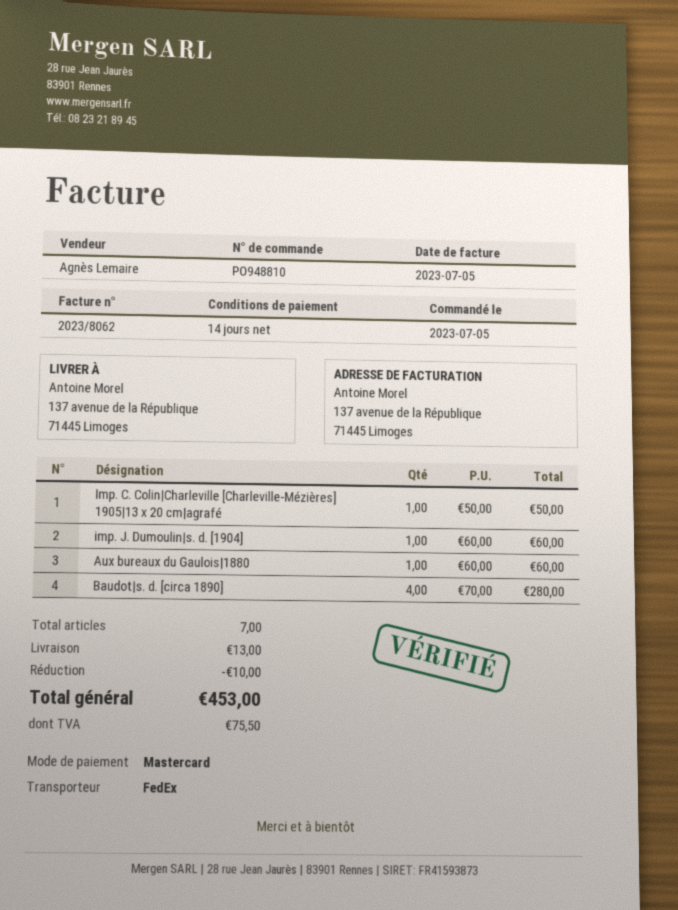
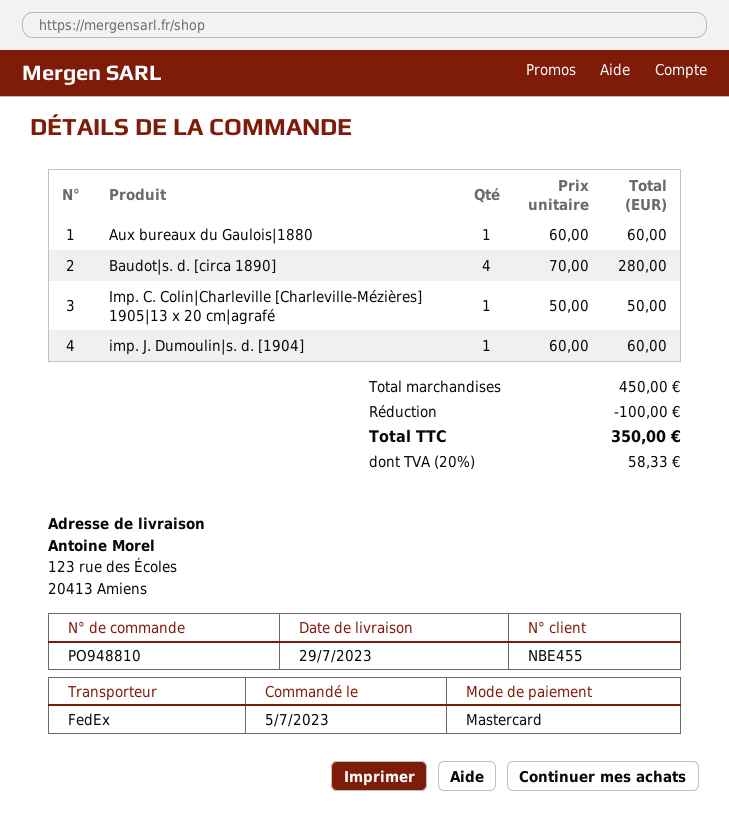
ship to: 137 avenue de la République, 71445 Limoges -> 123 rue des Écoles, 20413 Amiens
discount: 10.00 -> 100.00
shipping: 13.00 -> none
tax: 75.50 -> 58.33
total: 453.00 -> 350.00

